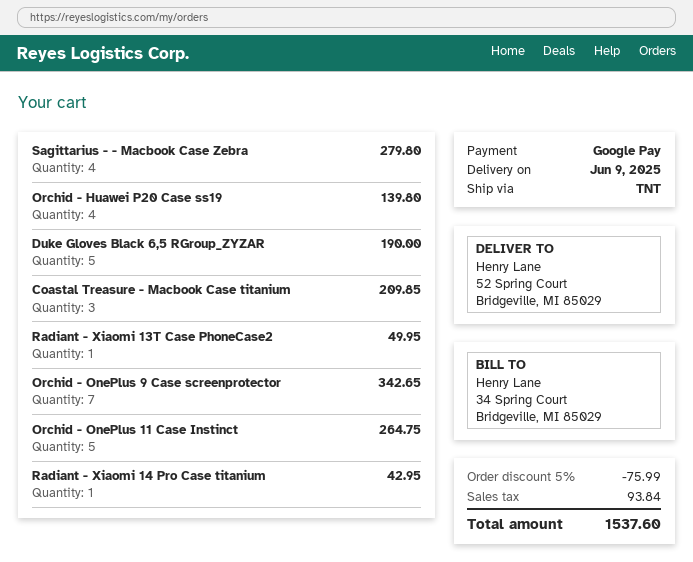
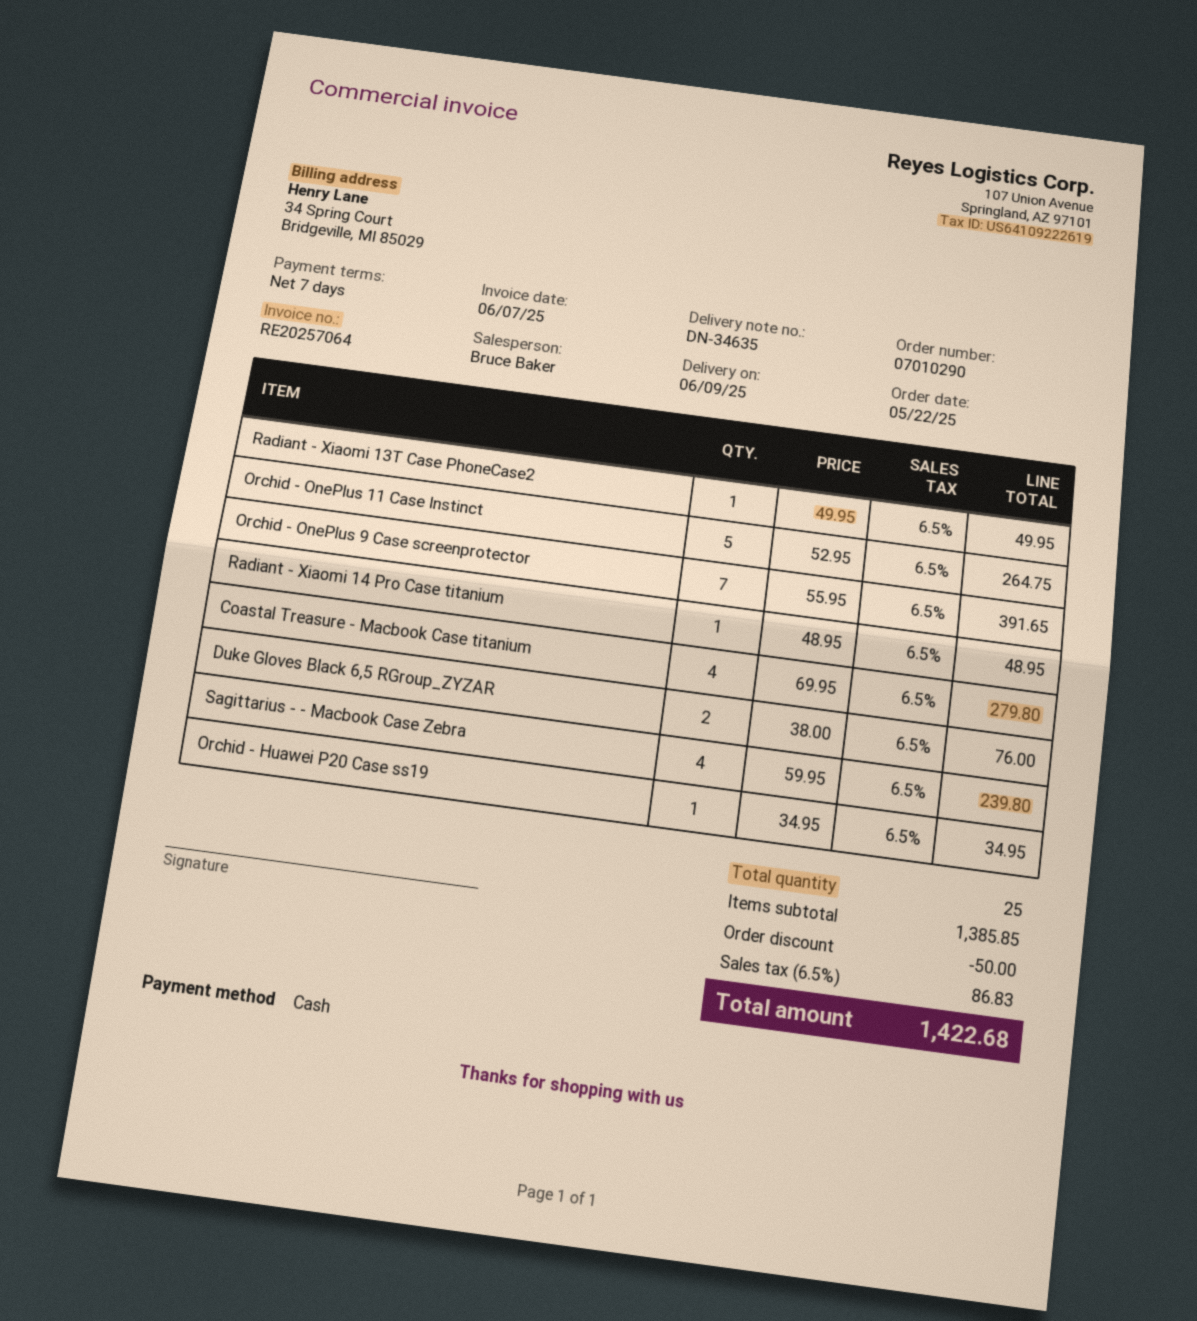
payment method: Google Pay -> cash
Sagittarius - - Macbook Case Zebra: 4 for 279.80 -> 4 for 239.80
Orchid - Huawei P20 Case ss19: 4 for 139.80 -> 1 for 34.95
Duke Gloves Black 6,5 RGroup_ZYZAR: 5 for 190.00 -> 2 for 76.00
Coastal Treasure - Macbook Case titanium: 3 for 209.85 -> 4 for 279.80
Orchid - OnePlus 9 Case screenprotector: 7 for 342.65 -> 7 for 391.65
Radiant - Xiaomi 14 Pro Case titanium: 1 for 42.95 -> 1 for 48.95
discount: 75.99 -> 50.00
tax: 93.84 -> 86.83
total: 1537.60 -> 1422.68

